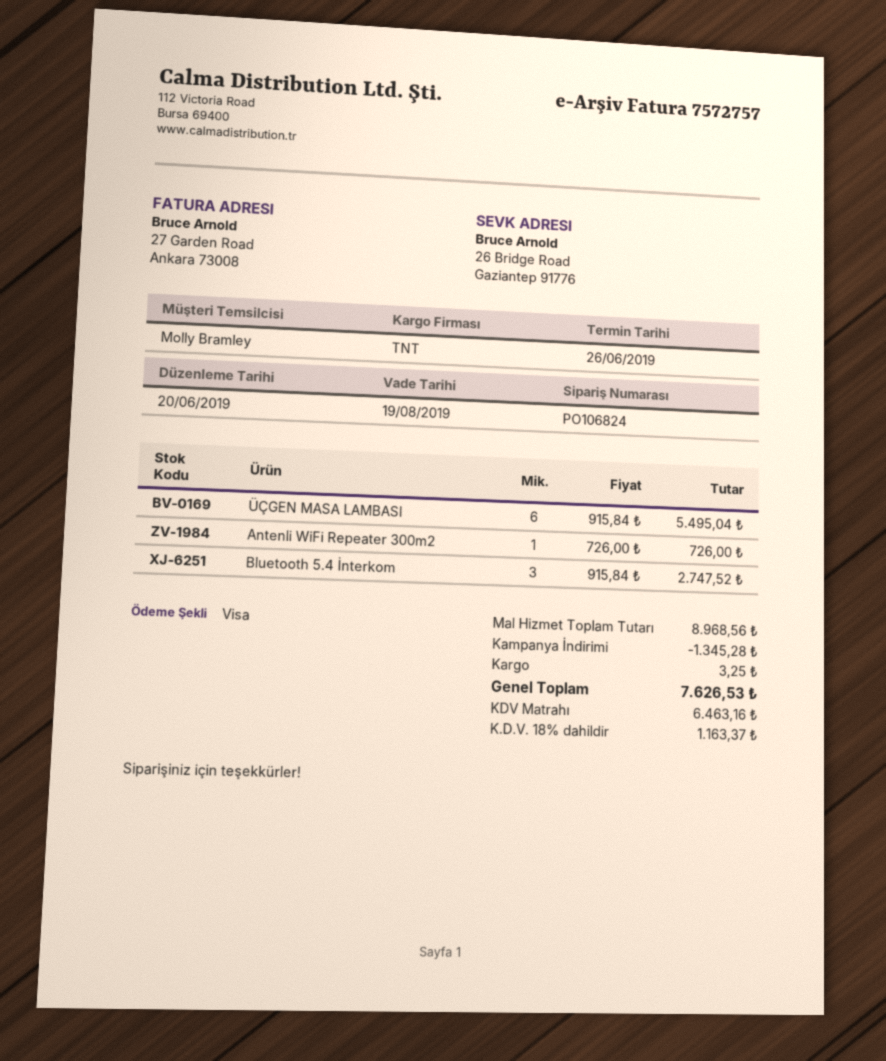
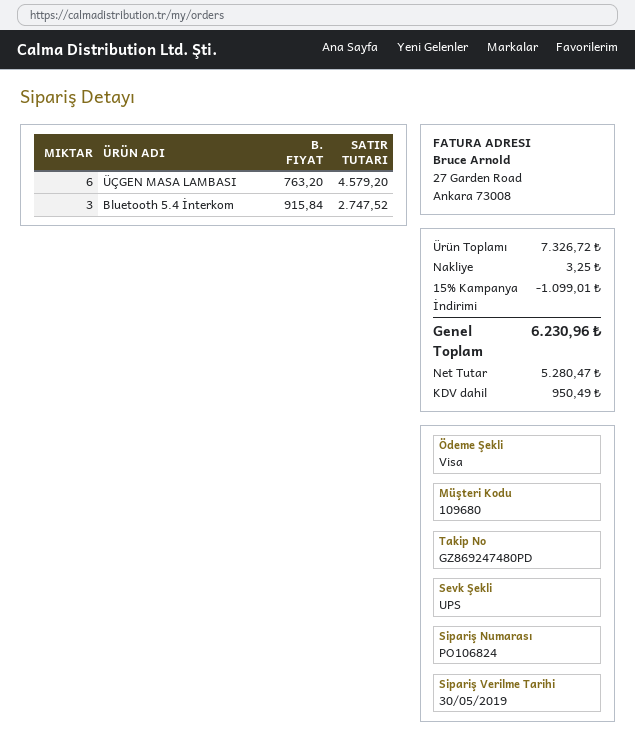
shipping method: TNT -> UPS
ÜÇGEN MASA LAMBASI: 6 x 915.84 = 5495.04 -> 6 x 763.20 = 4579.20
Antenli WiFi Repeater 300m2: 1 x 726.00 = 726.00 -> none
subtotal: 8968.56 -> 7326.72
discount: 1345.28 -> 1099.01
net: 6463.16 -> 5280.47
tax: 1163.37 -> 950.49
total: 7626.53 -> 6230.96

